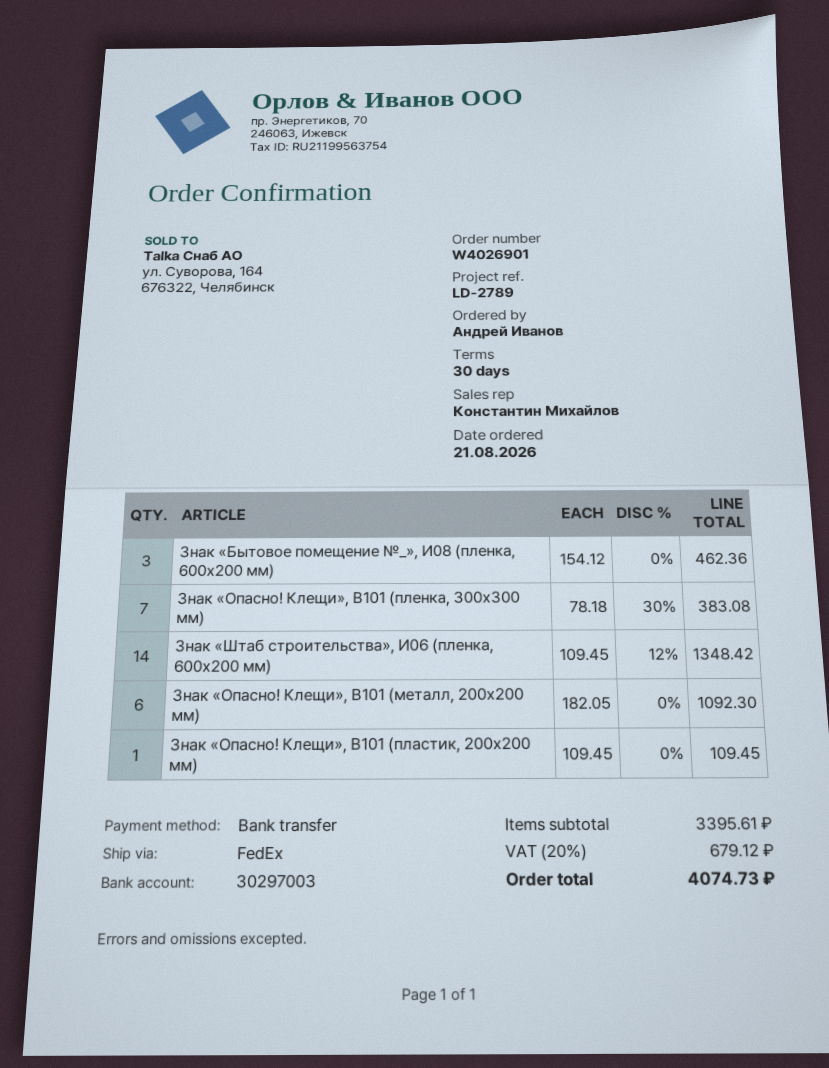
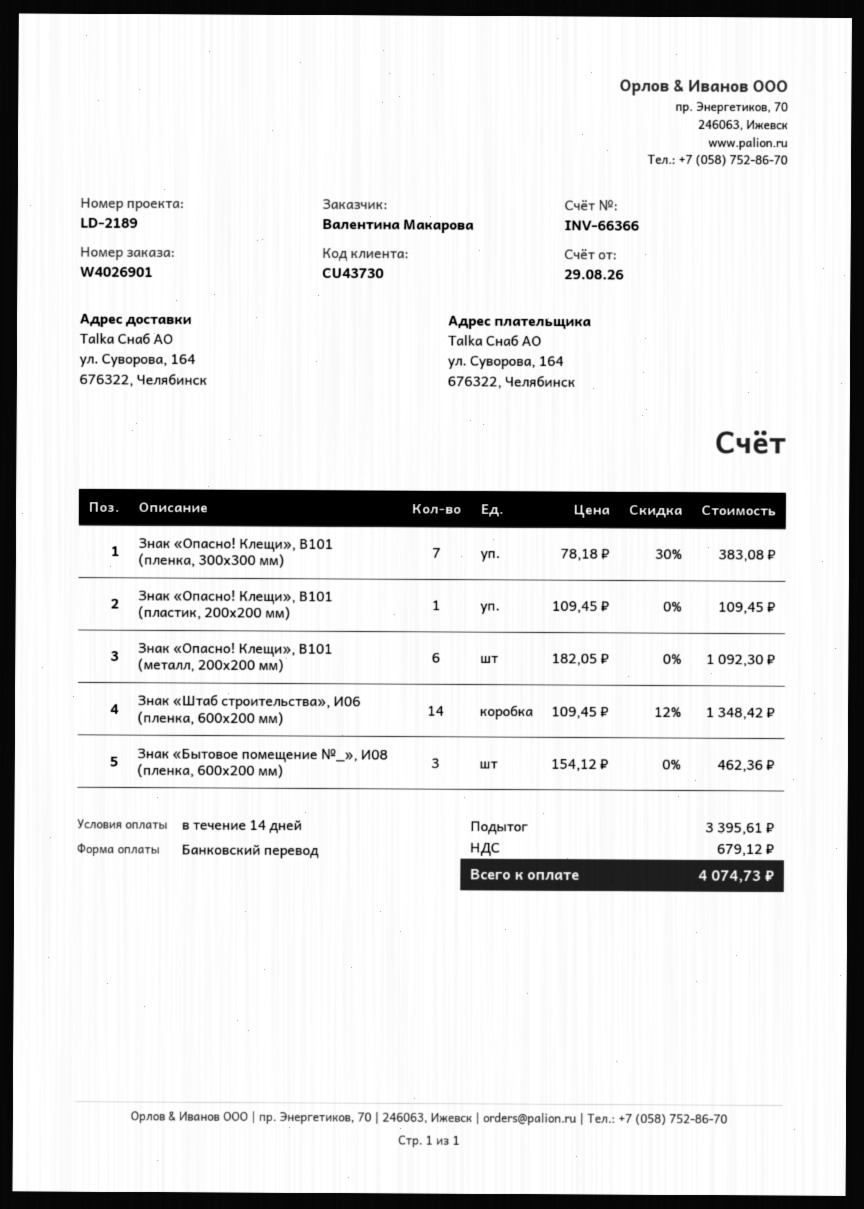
payment terms: 30 days -> 14 days
reference: LD-2789 -> LD-2189
ordered by: Андрей Иванов -> Валентина Макарова

